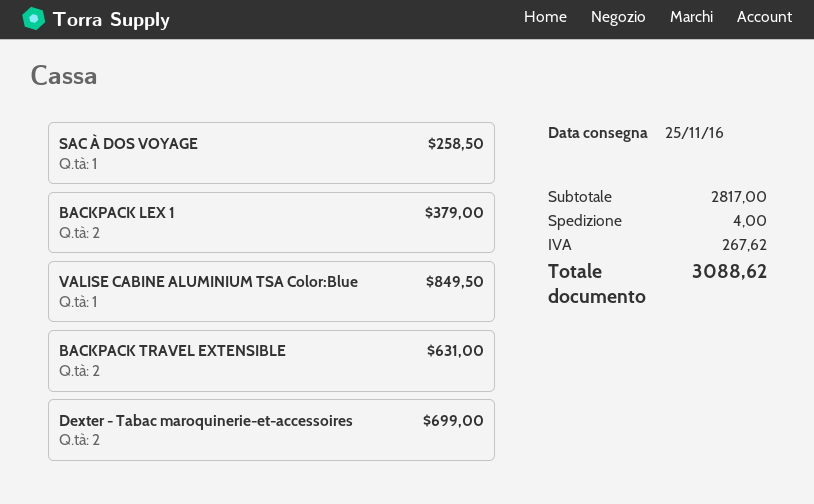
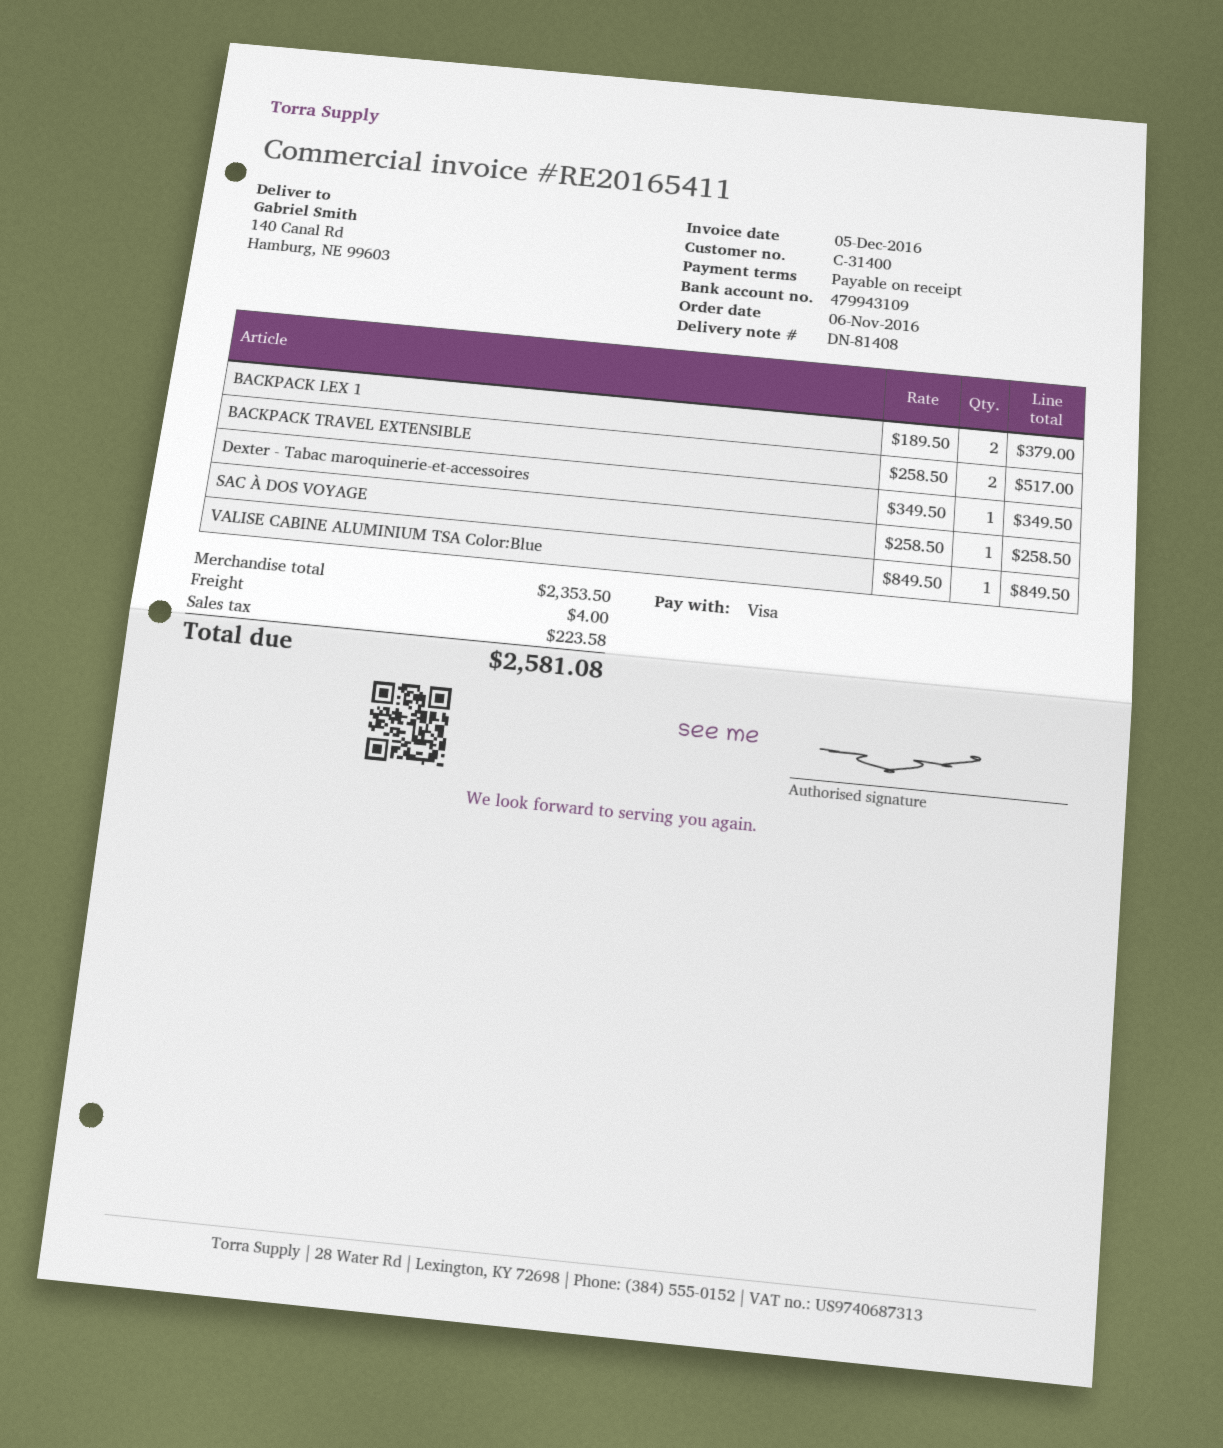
BACKPACK TRAVEL EXTENSIBLE: 2 for 631.00 -> 2 for 517.00
Dexter - Tabac maroquinerie-et-accessoires: 2 for 699.00 -> 1 for 349.50
subtotal: 2817.00 -> 2353.50
tax: 267.62 -> 223.58
total: 3088.62 -> 2581.08

